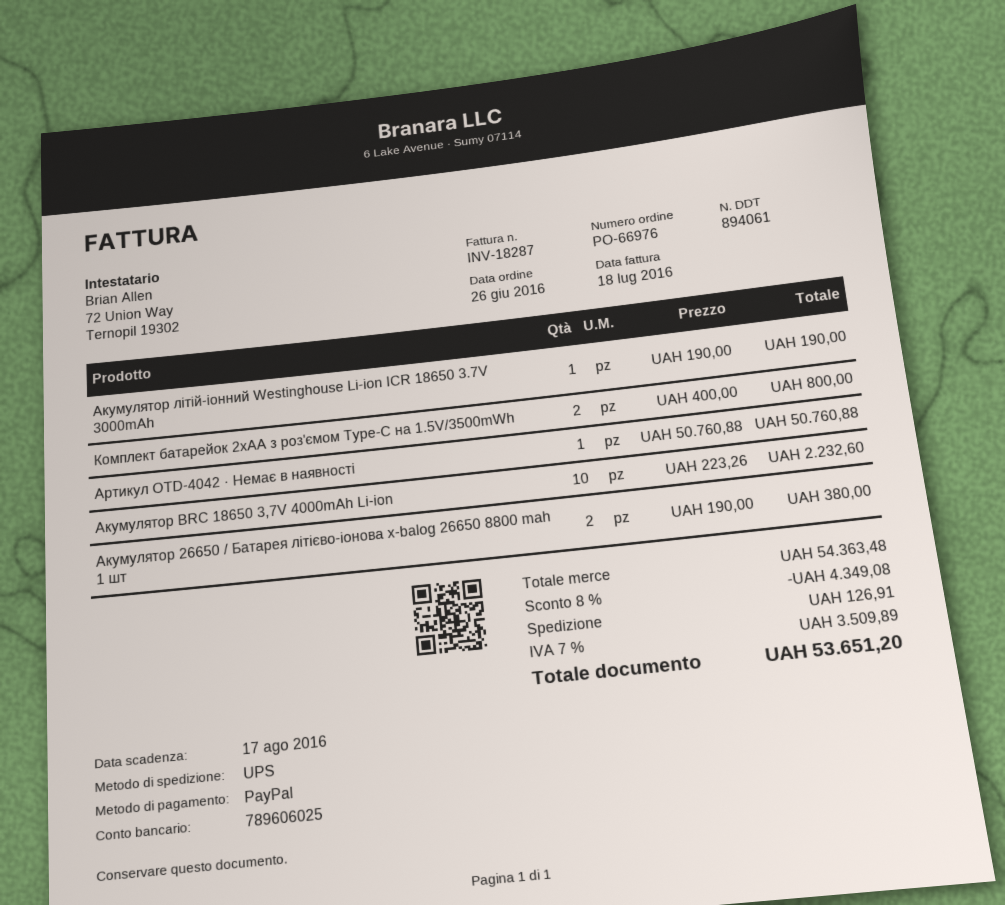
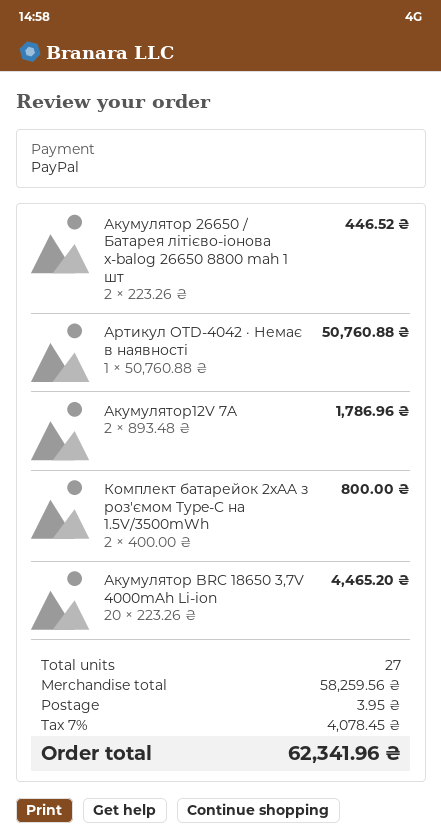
Акумулятор літій-іонний Westinghouse Li-ion ICR 18650 3.7V 3000mAh: 1 x 190.00 = 190.00 -> none
Акумулятор BRC 18650 3,7V 4000mAh Li-ion: 10 x 223.26 = 2232.60 -> 20 x 223.26 = 4465.20
Акумулятор 26650 / Батарея літієво-іонова x-balog 26650 8800 mah 1 шт: 2 x 190.00 = 380.00 -> 2 x 223.26 = 446.52
Акумулятор12V 7A: none -> 2 x 893.48 = 1786.96
subtotal: 54363.48 -> 58259.56
discount: 8% = 4349.08 -> none
shipping: 126.91 -> 3.95
tax: 7% = 3509.89 -> 7% = 4078.45
total: 53651.20 -> 62341.96

